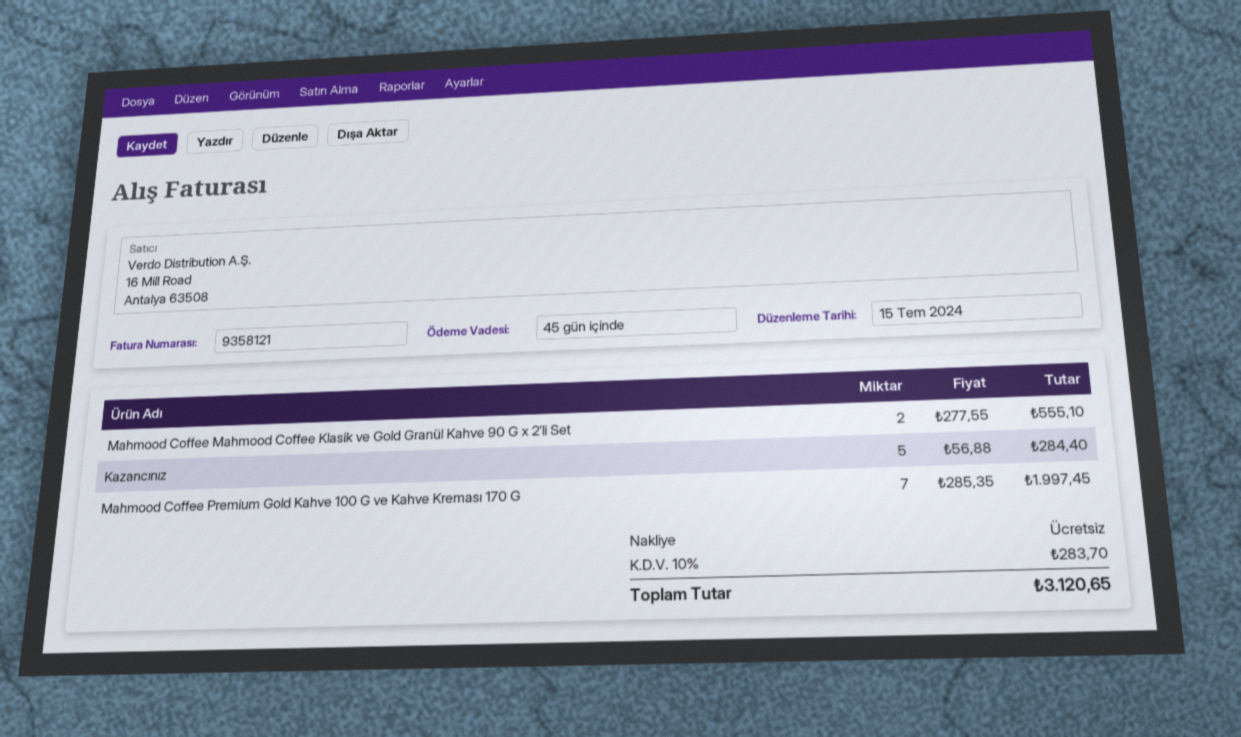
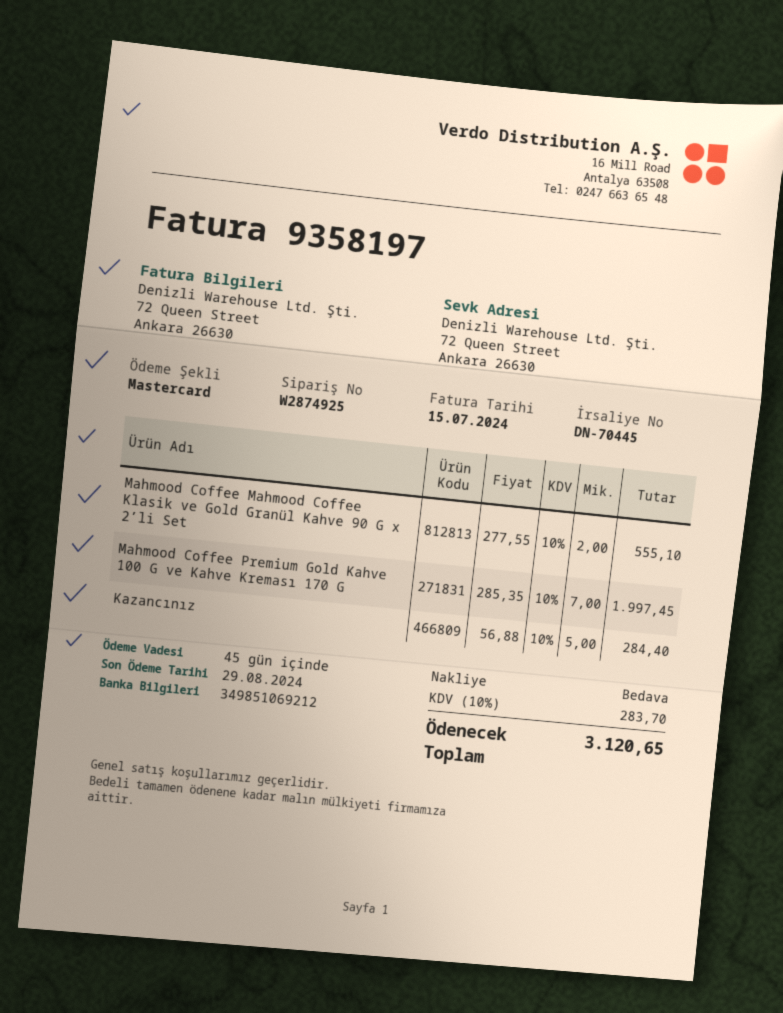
invoice number: 9358121 -> 9358197

